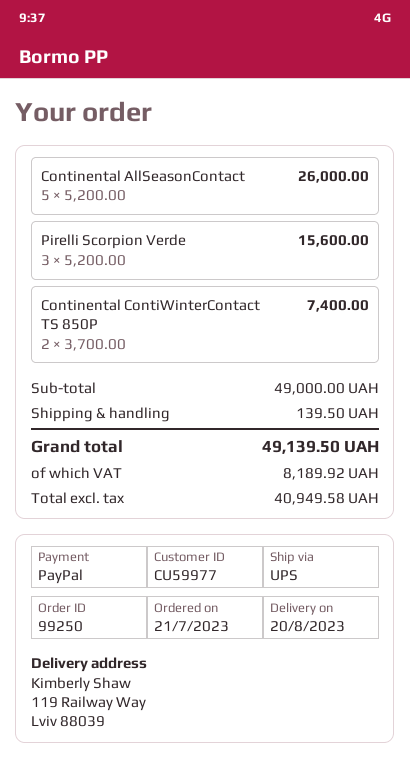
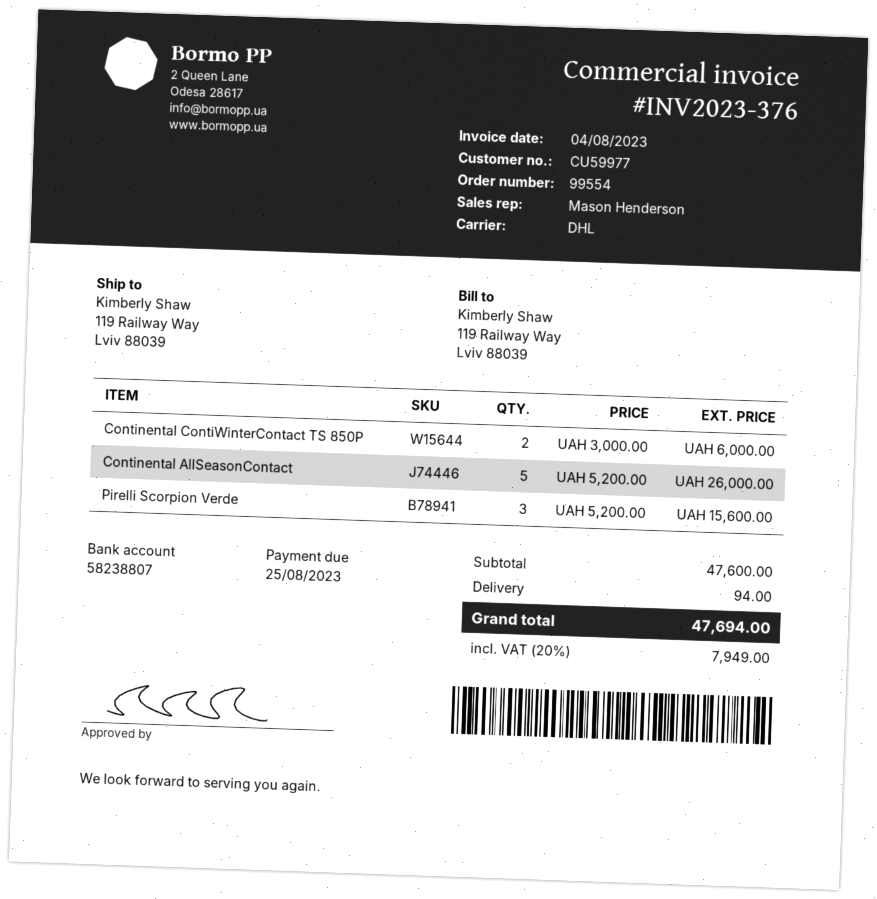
order number: 99250 -> 99554
shipping method: UPS -> DHL
Continental ContiWinterContact TS 850P: 2 x 3700.00 = 7400.00 -> 2 x 3000.00 = 6000.00
subtotal: 49000.00 -> 47600.00
shipping: 139.50 -> 94.00
tax: 8189.92 -> 7949.00
total: 49139.50 -> 47694.00

